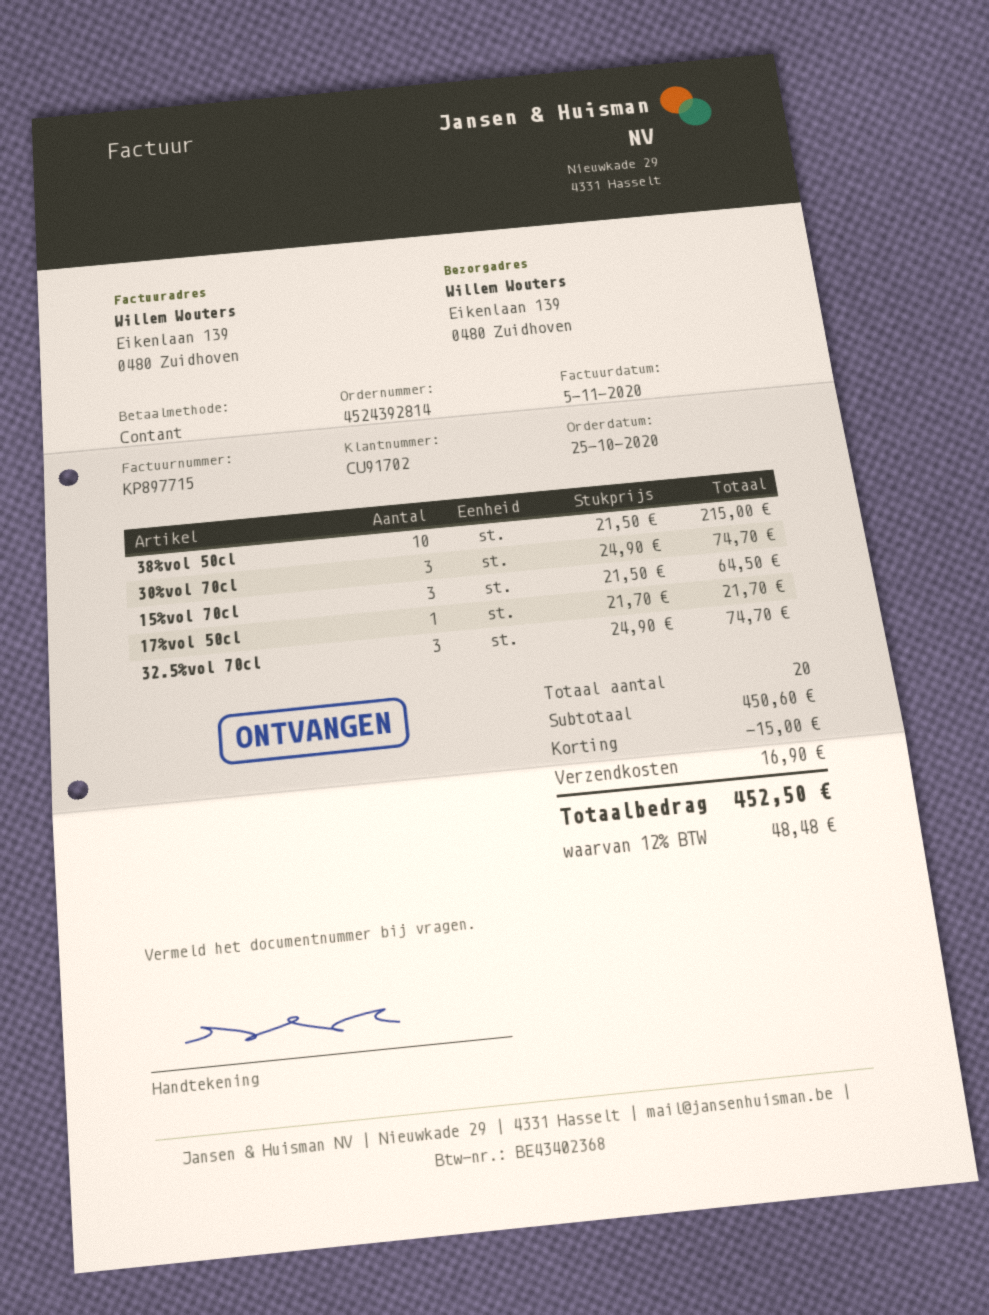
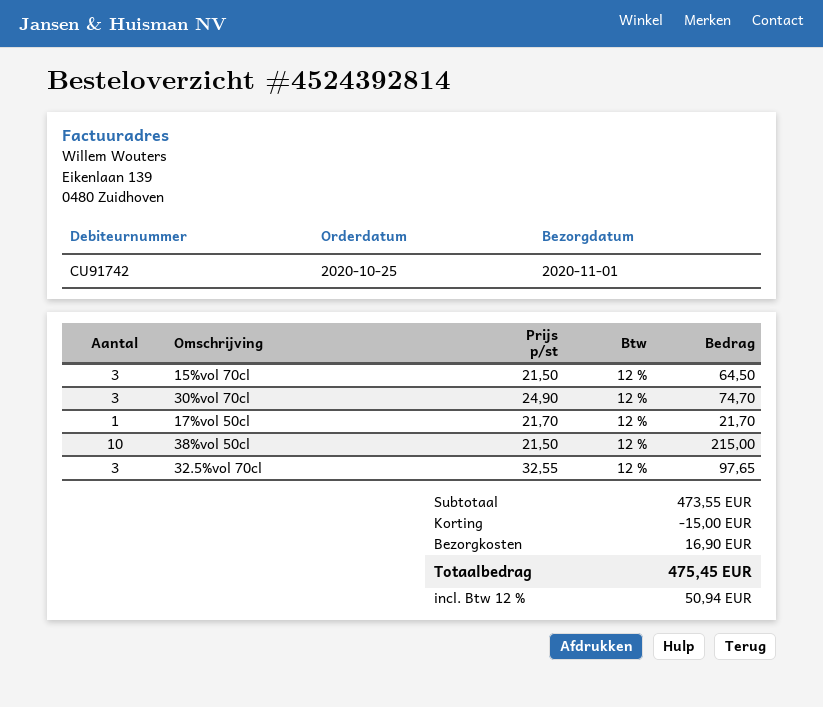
customer number: CU91702 -> CU91742
32.5%vol 70cl: 3 x 24.90 = 74.70 -> 3 x 32.55 = 97.65
subtotal: 450.60 -> 473.55
tax: 12% = 48.48 -> 12% = 50.94
total: 452.50 -> 475.45

